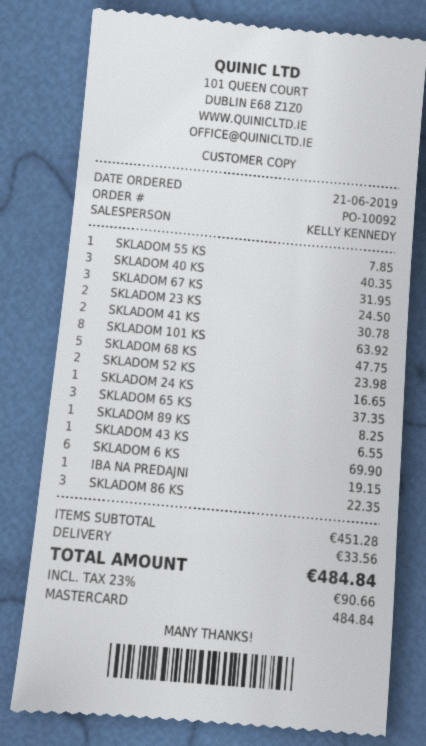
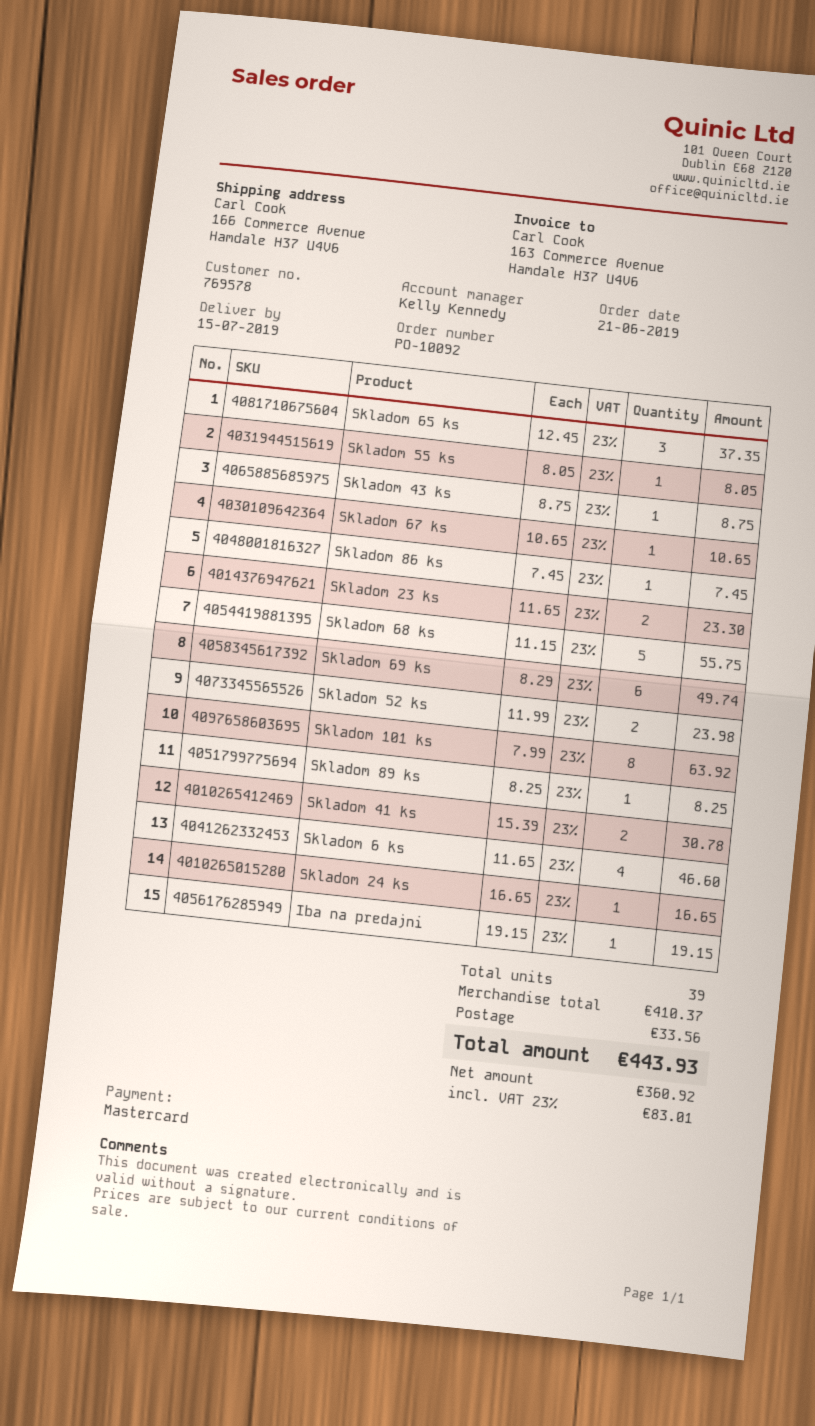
SKLADOM 55 KS: 1 for 7.85 -> 1 for 8.05
SKLADOM 40 KS: 3 for 40.35 -> none
SKLADOM 67 KS: 3 for 31.95 -> 1 for 10.65
SKLADOM 23 KS: 2 for 24.50 -> 2 for 23.30
SKLADOM 68 KS: 5 for 47.75 -> 5 for 55.75
SKLADOM 43 KS: 1 for 6.55 -> 1 for 8.75
SKLADOM 6 KS: 6 for 69.90 -> 4 for 46.60
SKLADOM 86 KS: 3 for 22.35 -> 1 for 7.45
Skladom 69 ks: none -> 6 for 49.74
subtotal: 451.28 -> 410.37
tax: 23% = 90.66 -> 23% = 83.01
total: 484.84 -> 443.93

